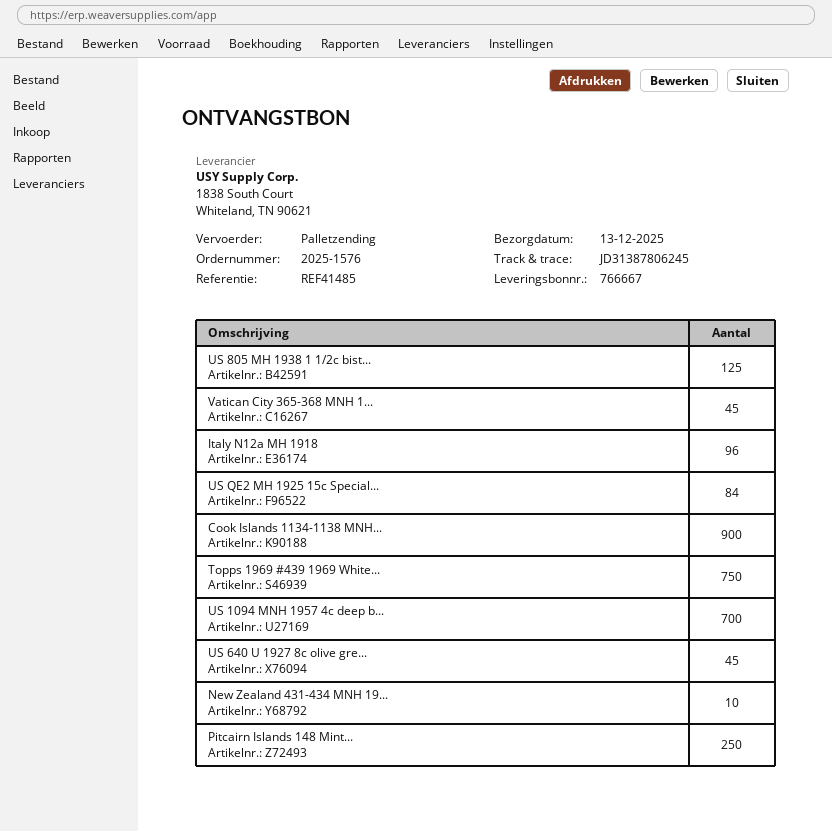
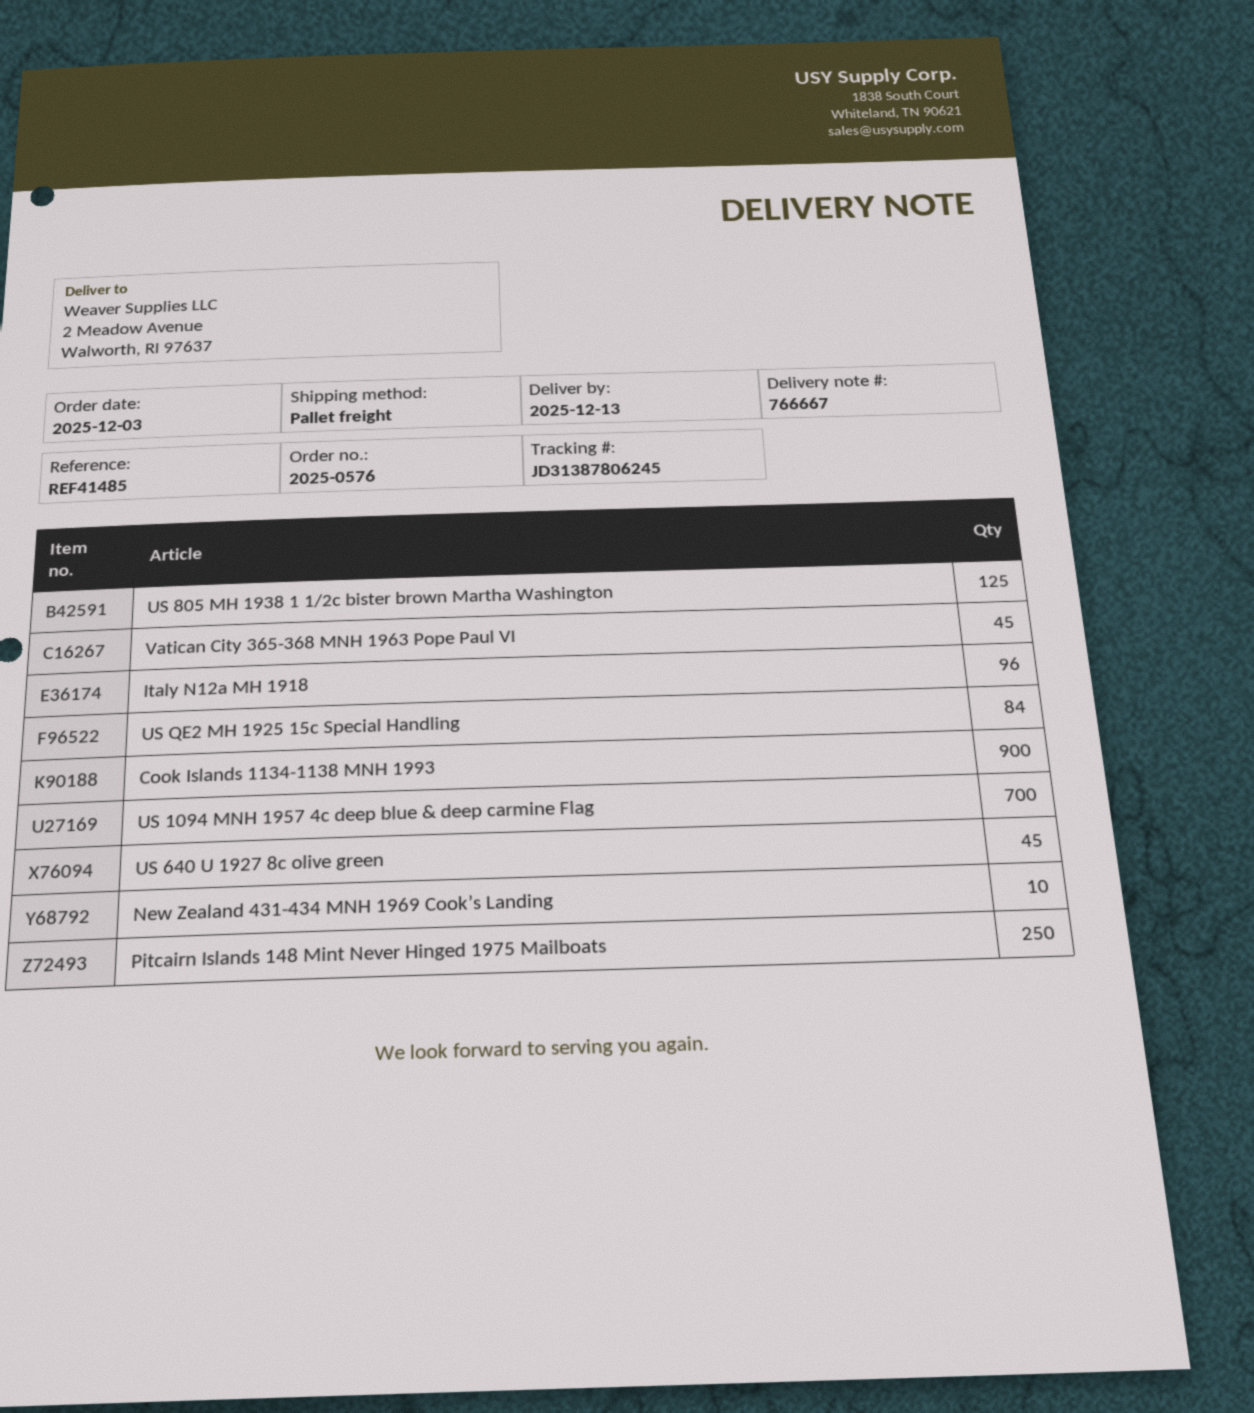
order number: 2025-1576 -> 2025-0576
Topps 1969 #439 1969 White...: 750 -> none

